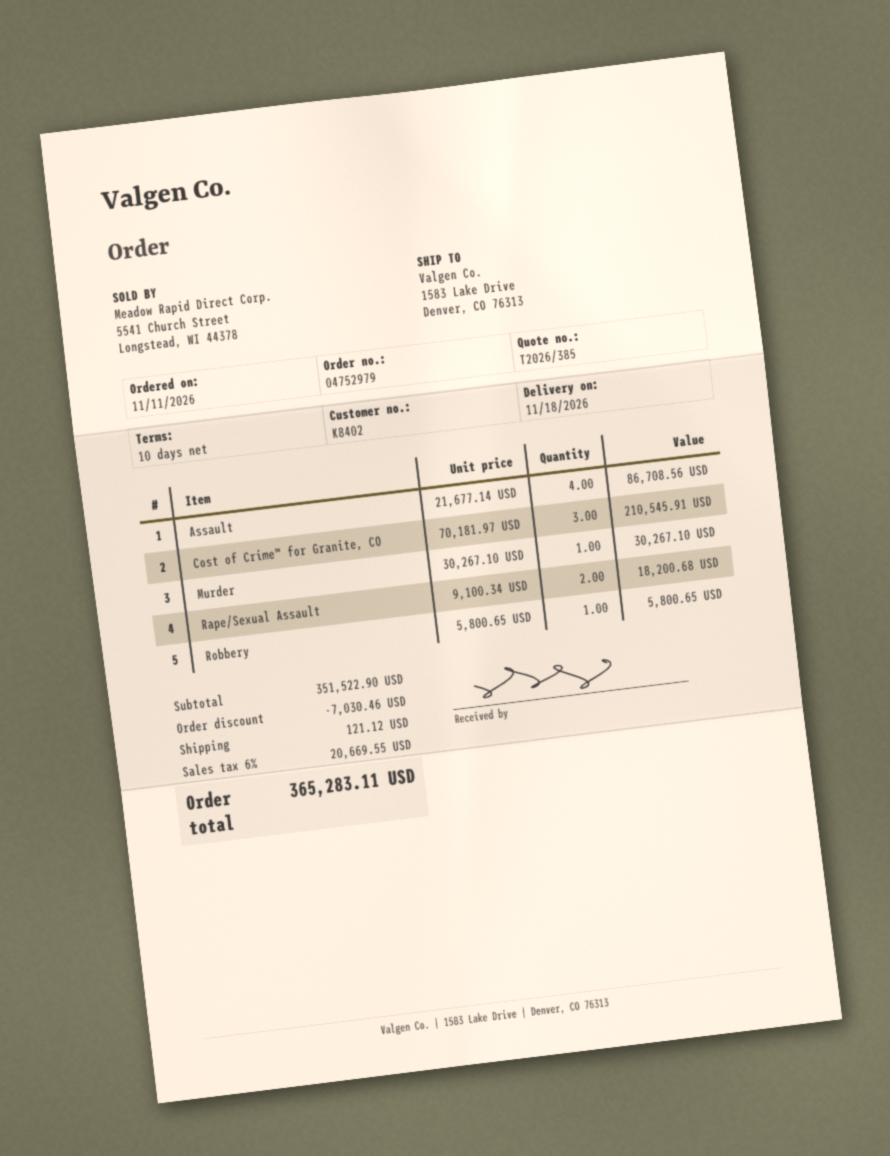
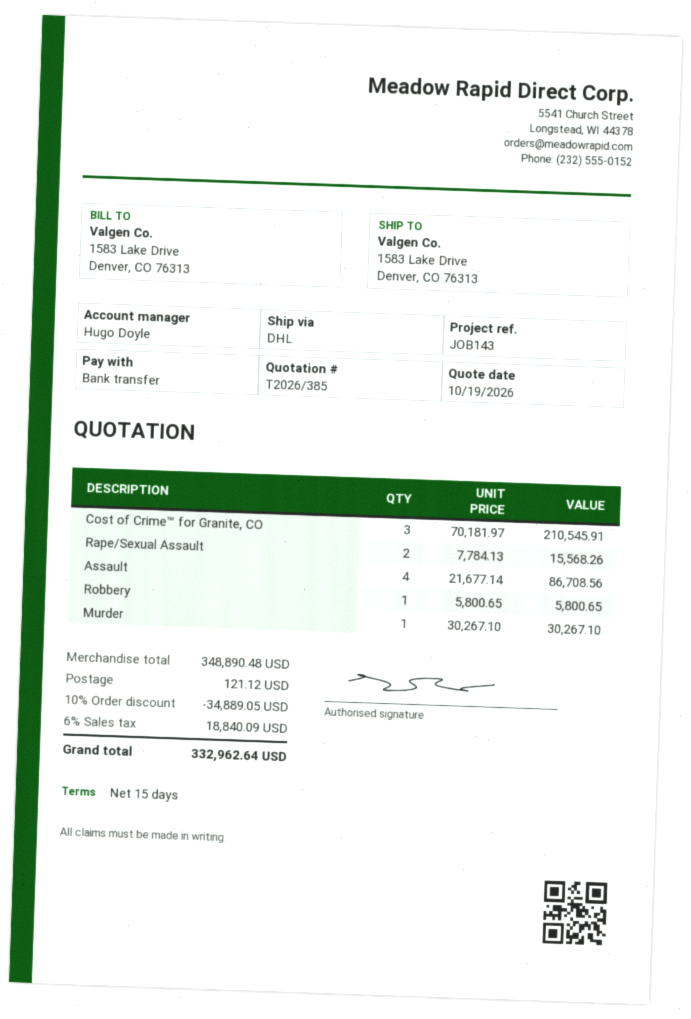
payment terms: 10 days -> 15 days
Rape/Sexual Assault: 2 x 9100.34 = 18200.68 -> 2 x 7784.13 = 15568.26
subtotal: 351522.90 -> 348890.48
discount: 7030.46 -> 34889.05
tax: 6% = 20669.55 -> 6% = 18840.09
total: 365283.11 -> 332962.64

